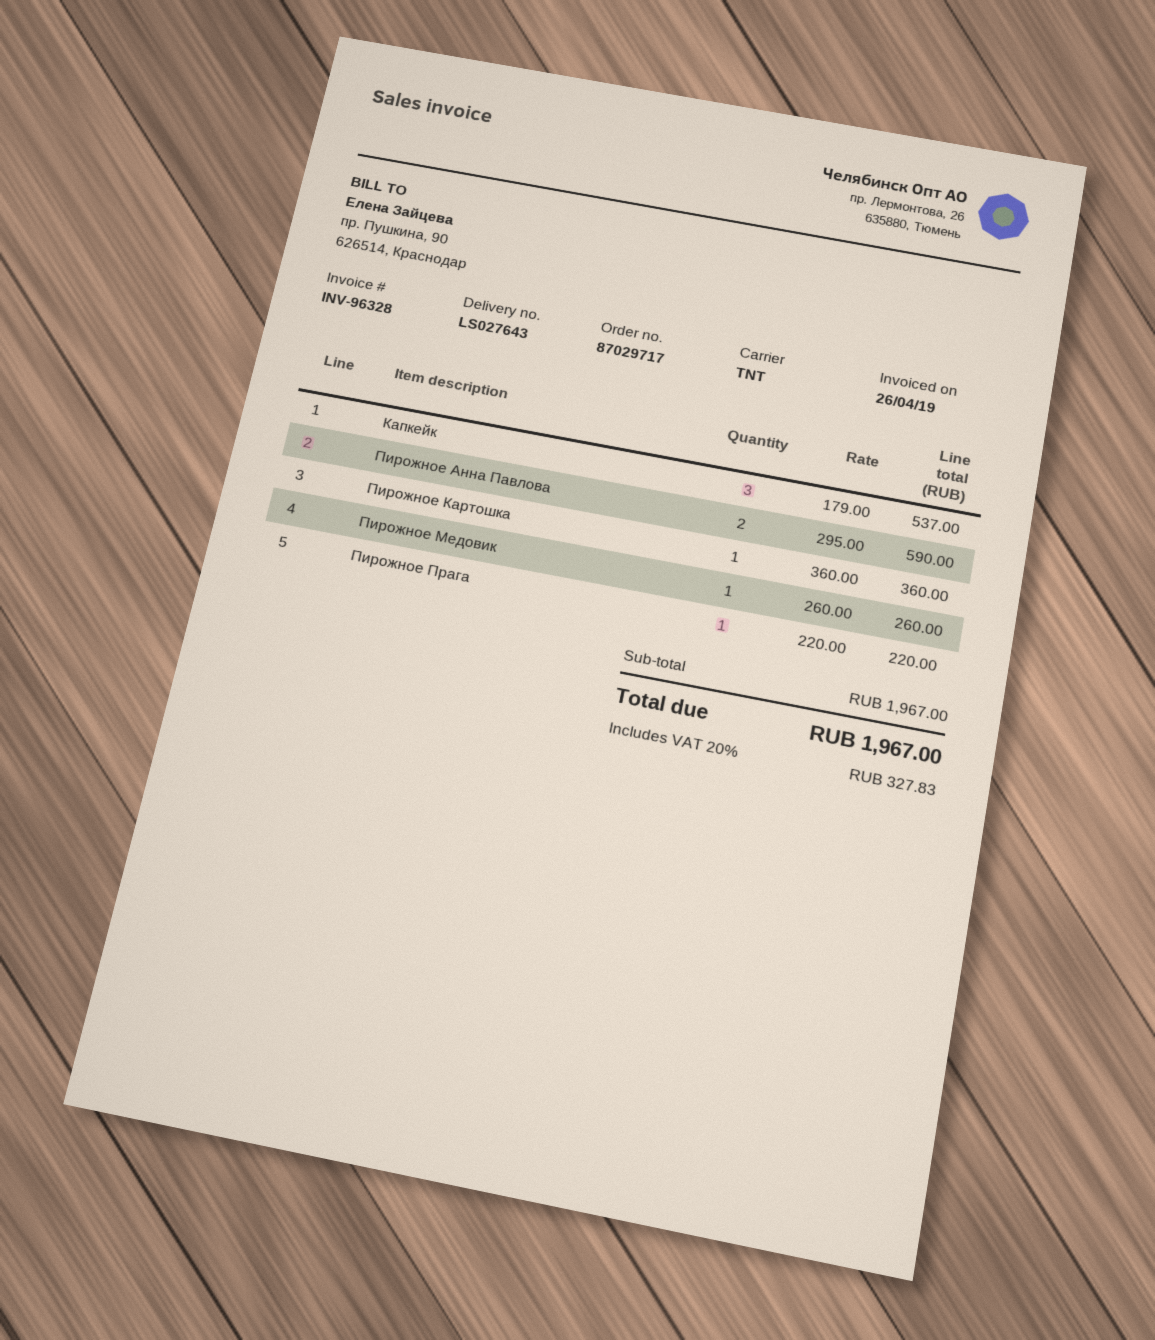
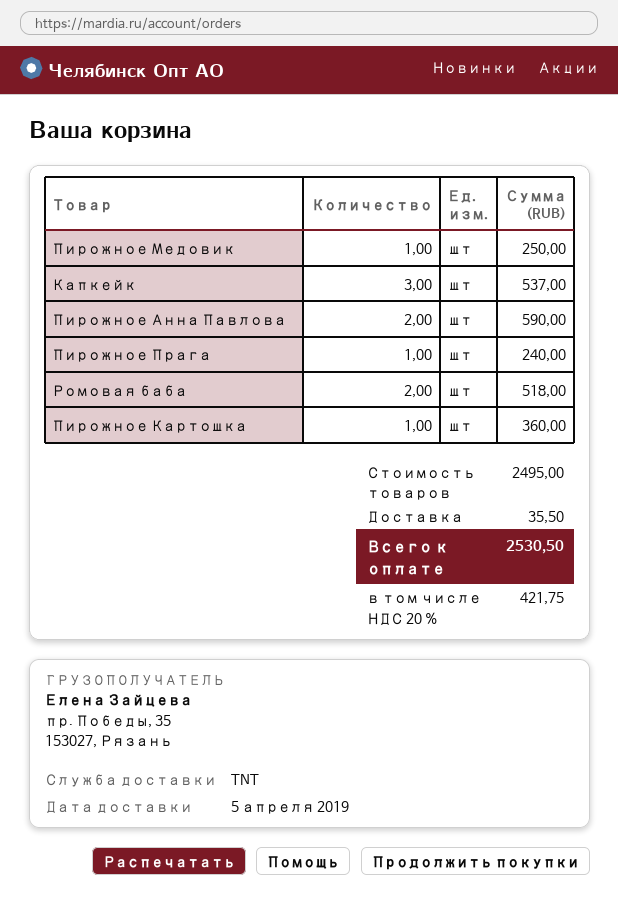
Пирожное Медовик: 1 for 260.00 -> 1 for 250.00
Пирожное Прага: 1 for 220.00 -> 1 for 240.00
Ромовая баба: none -> 2 for 518.00
subtotal: 1967.00 -> 2495.00
shipping: none -> 35.50
tax: 20% = 327.83 -> 20% = 421.75
total: 1967.00 -> 2530.50

